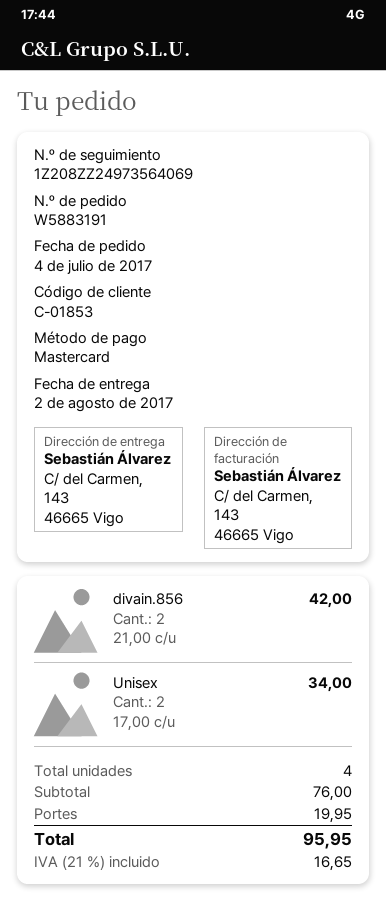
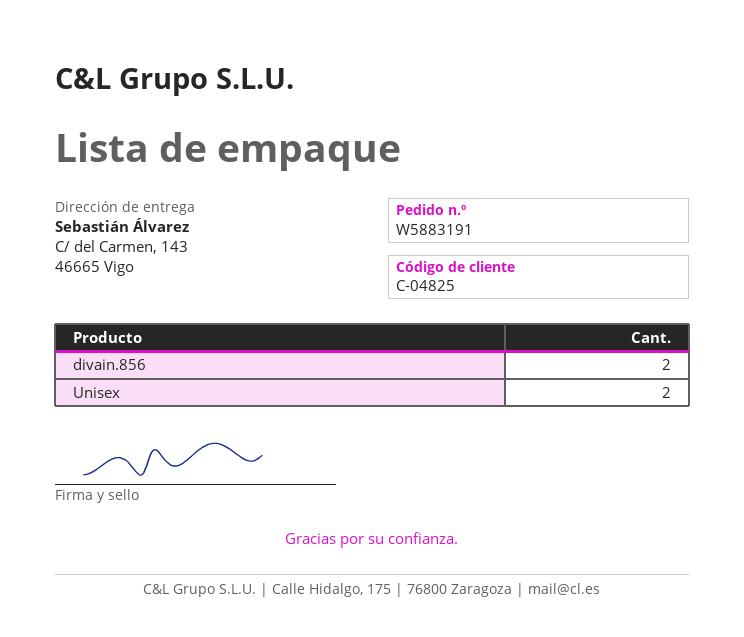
customer number: C-01853 -> C-04825

